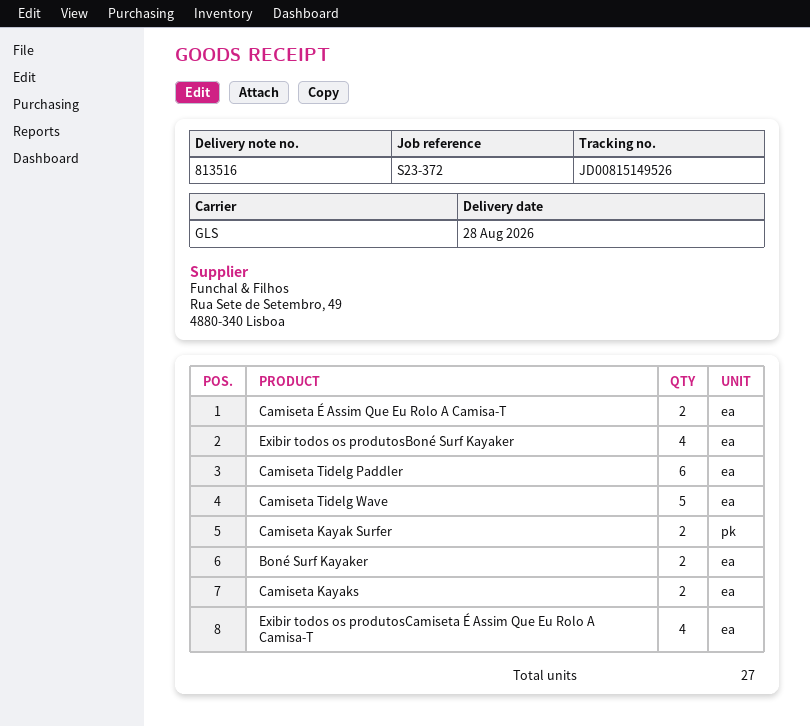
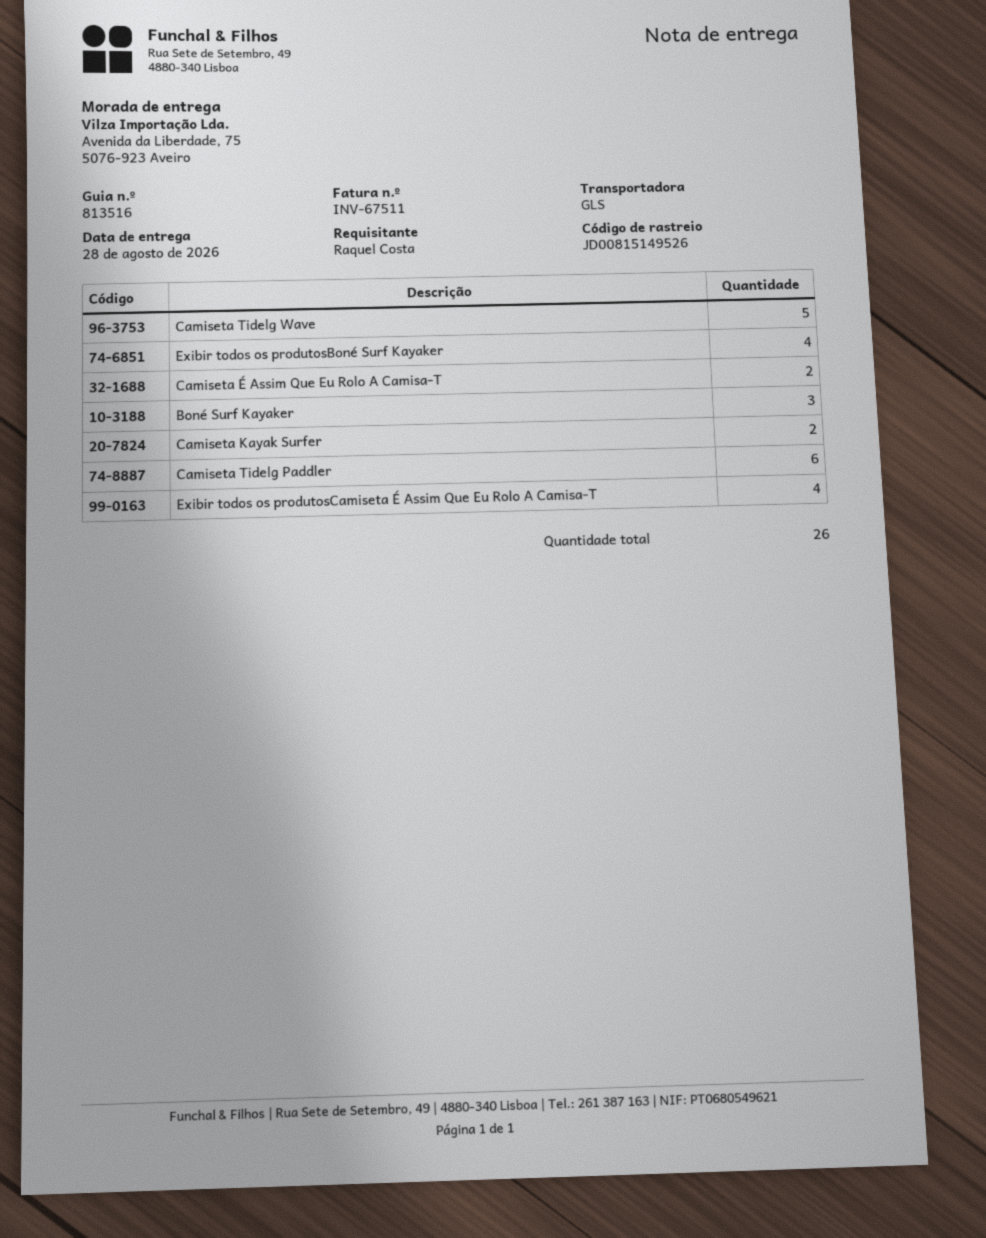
Boné Surf Kayaker: 2 -> 3
Camiseta Kayaks: 2 -> none
total quantity: 27 -> 26

